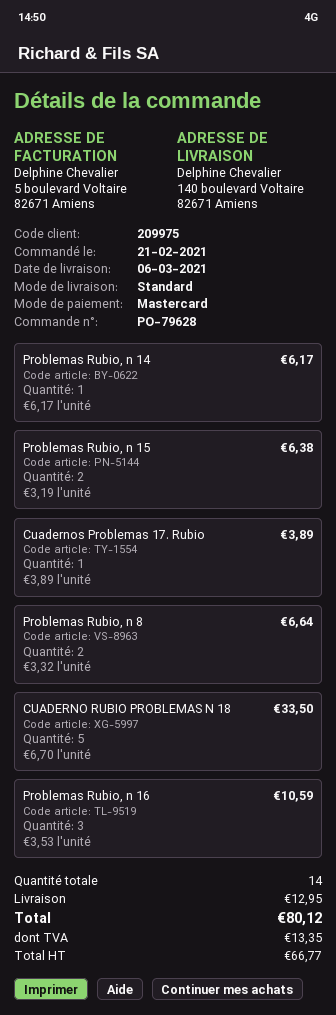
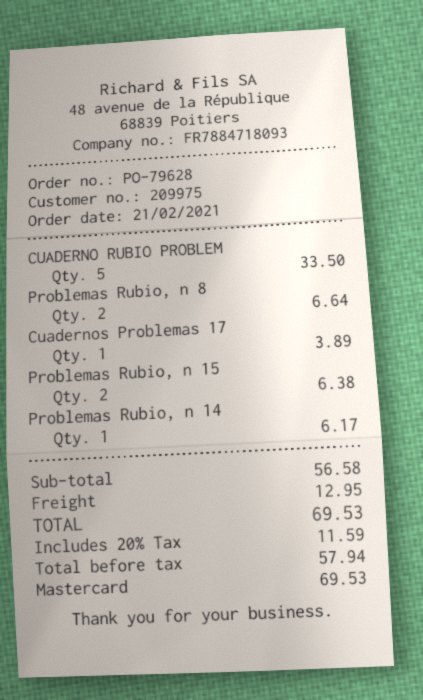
Problemas Rubio, n 16: 3 for 10.59 -> none
net: 66.77 -> 57.94
tax: 13.35 -> 11.59
total: 80.12 -> 69.53

